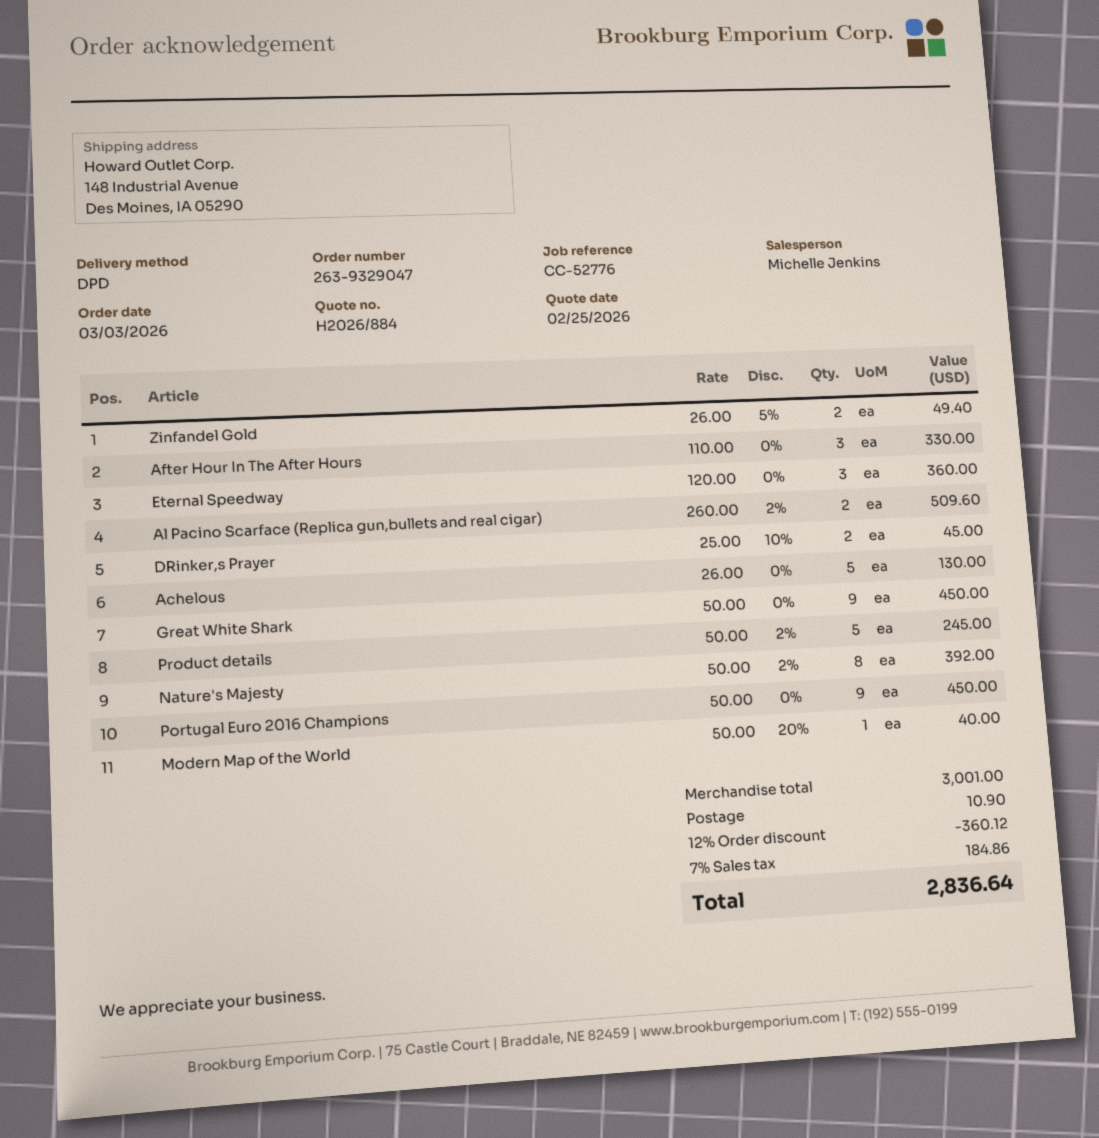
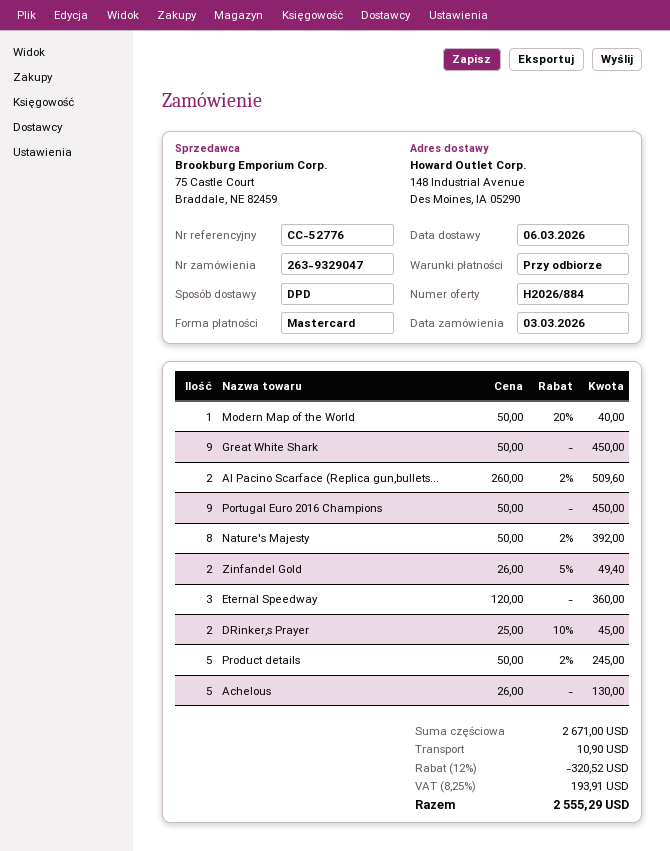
After Hour In The After Hours: 3 x 110.00 = 330.00 -> none
subtotal: 3001.00 -> 2671.00
discount: 12% = 360.12 -> 12% = 320.52
tax: 7% = 184.86 -> 8.25% = 193.91
total: 2836.64 -> 2555.29

